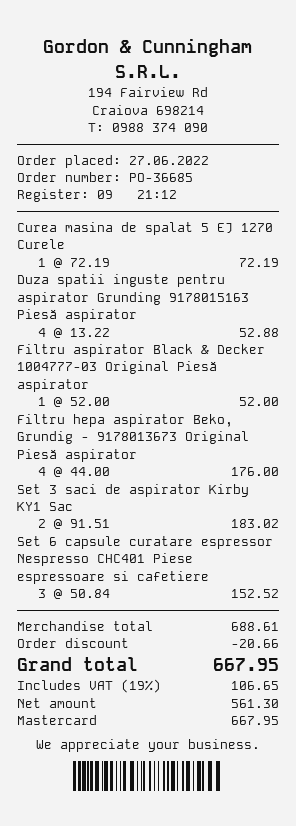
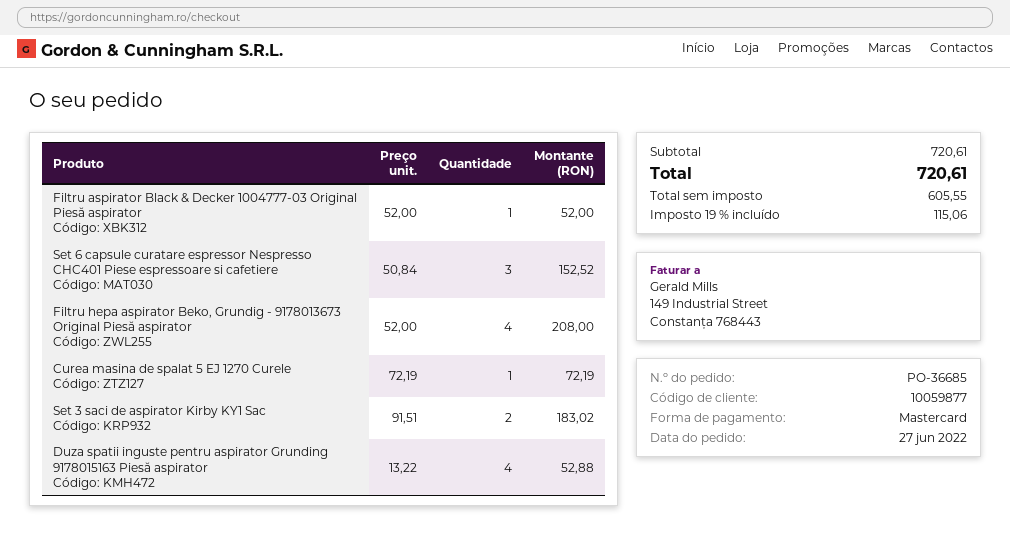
Filtru hepa aspirator Beko, Grundig - 9178013673 Original Piesă aspirator: 4 x 44.00 = 176.00 -> 4 x 52.00 = 208.00
subtotal: 688.61 -> 720.61
discount: 20.66 -> none
net: 561.30 -> 605.55
tax: 19% = 106.65 -> 19% = 115.06
total: 667.95 -> 720.61

